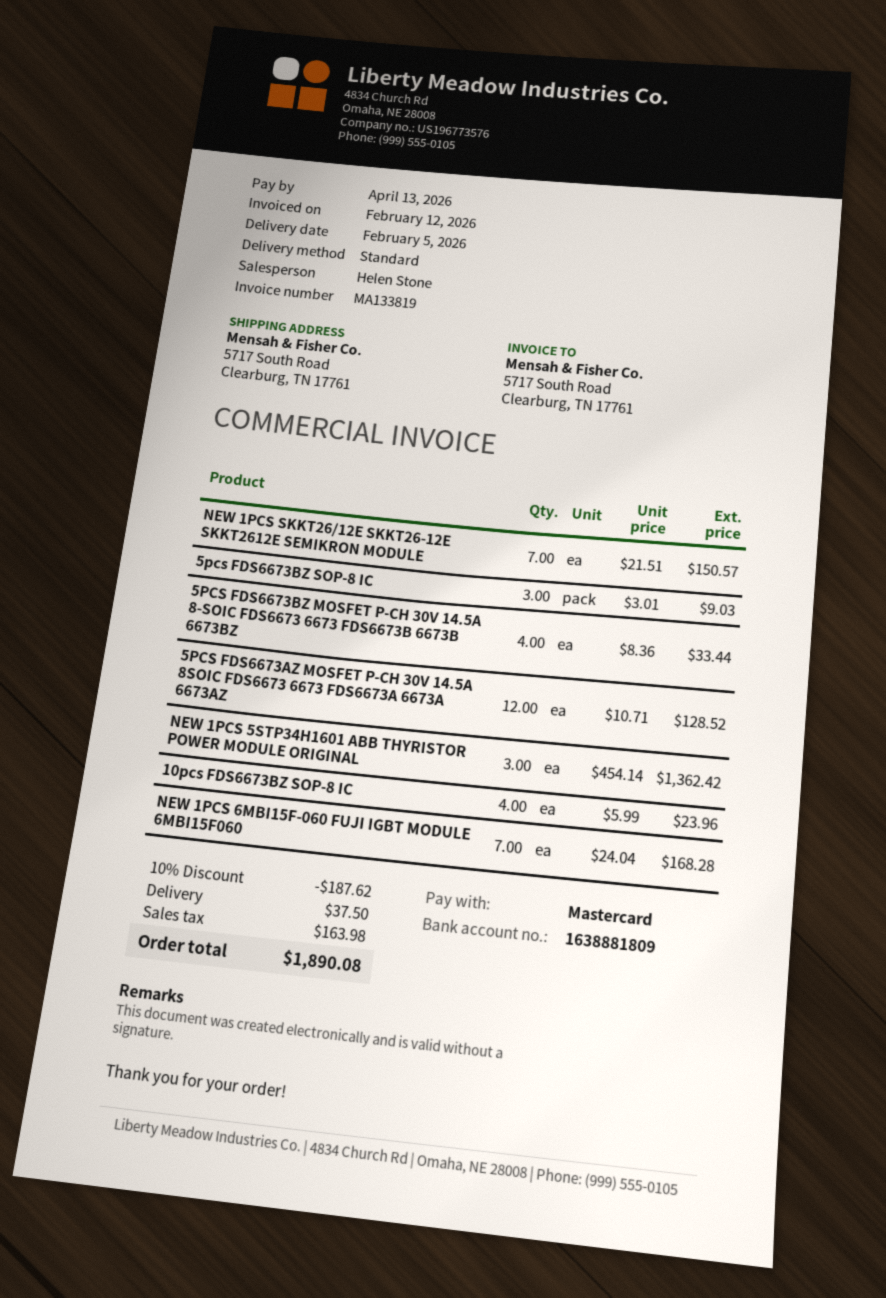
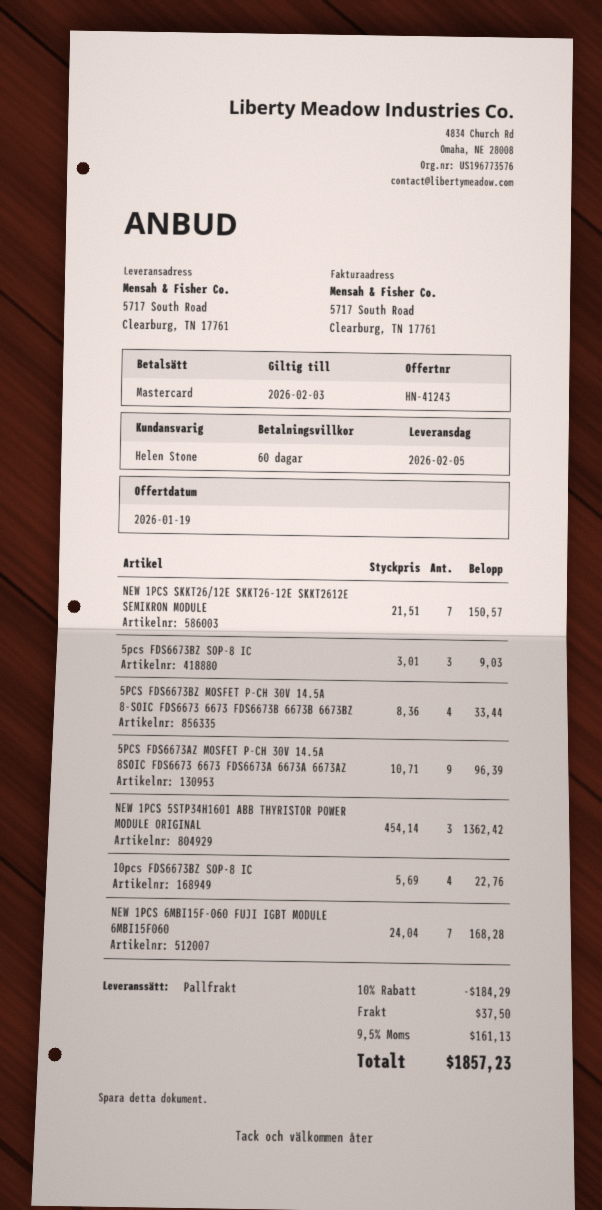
shipping method: standard -> pallet freight
5PCS FDS6673AZ MOSFET P-CH 30V 14.5A 8SOIC FDS6673 6673 FDS6673A 6673A 6673AZ: 12 x 10.71 = 128.52 -> 9 x 10.71 = 96.39
10pcs FDS6673BZ SOP-8 IC: 4 x 5.99 = 23.96 -> 4 x 5.69 = 22.76
discount: 10% = 187.62 -> 10% = 184.29
tax: 163.98 -> 161.13
total: 1890.08 -> 1857.23

